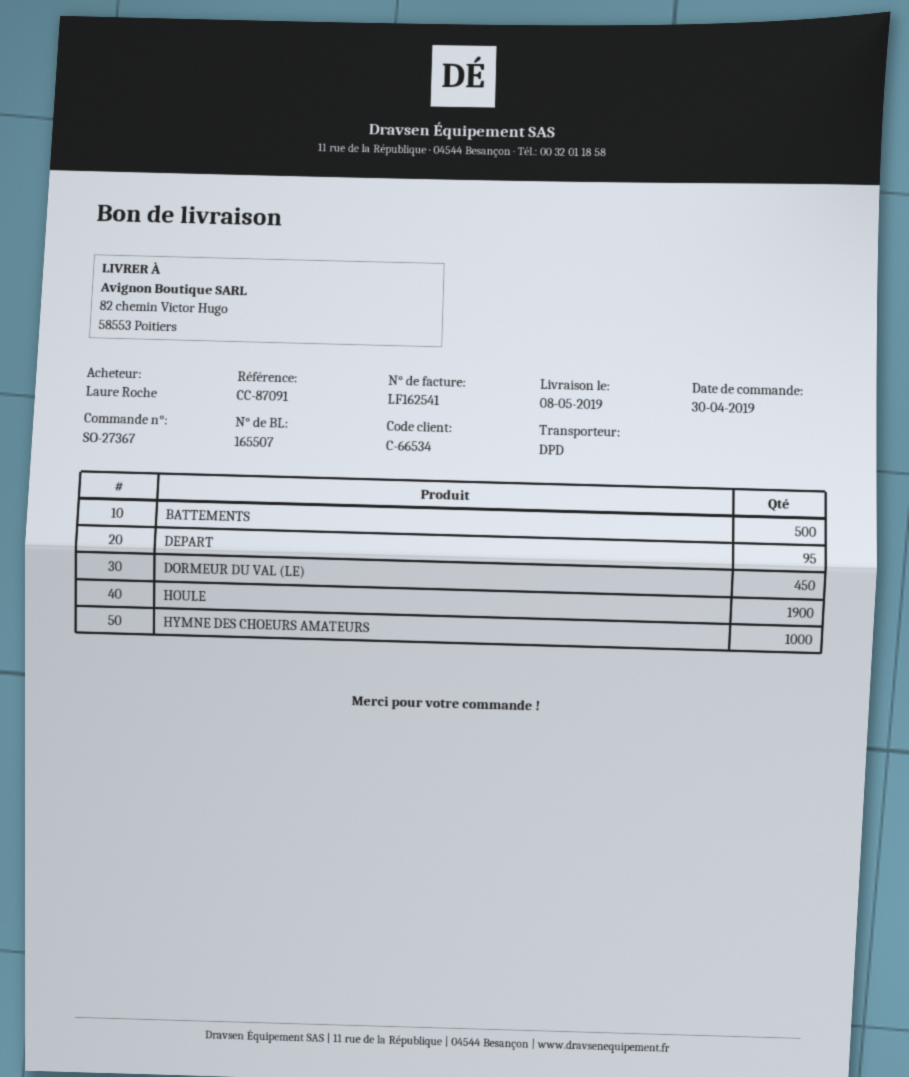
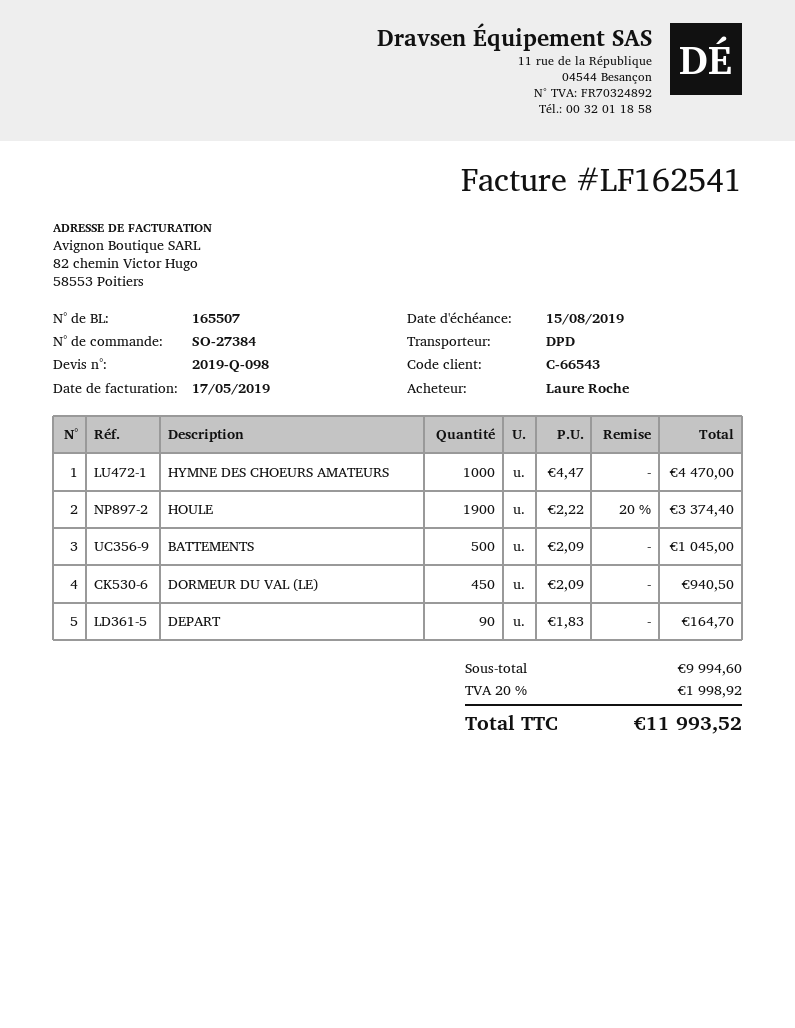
order number: SO-27367 -> SO-27384
customer number: C-66534 -> C-66543
DEPART: 95 -> 90

